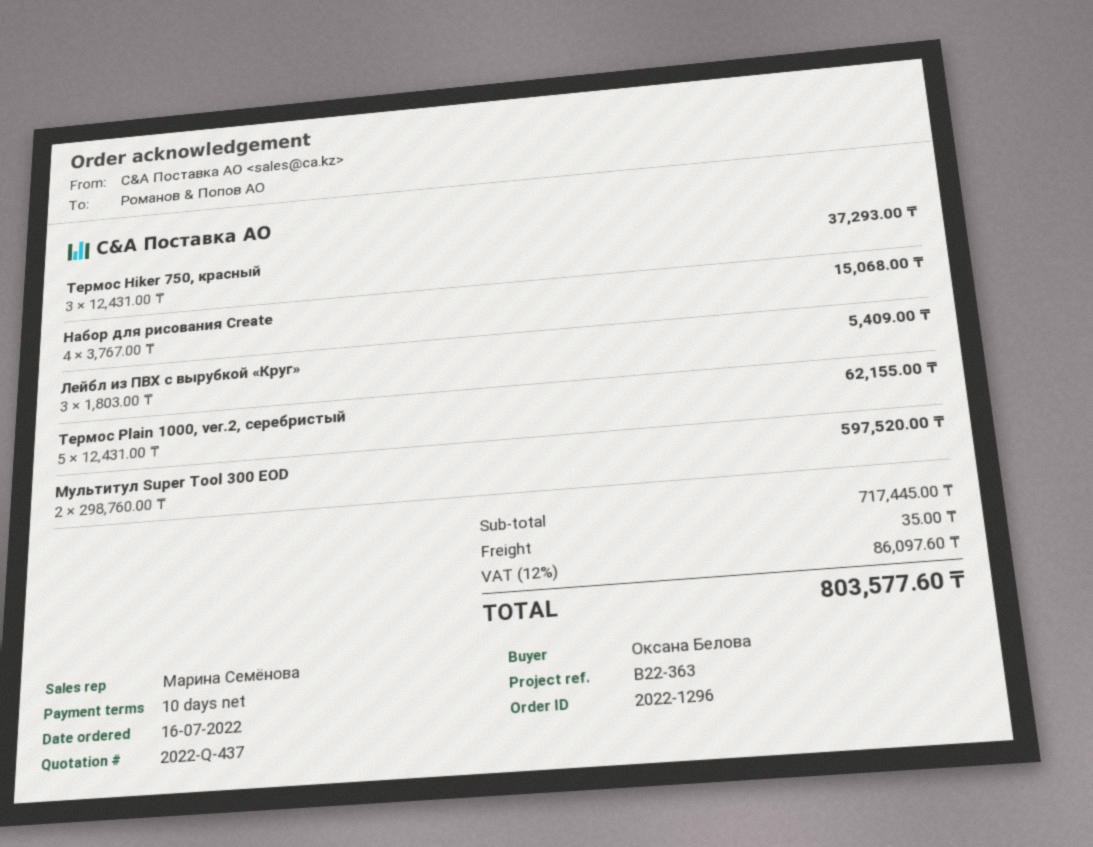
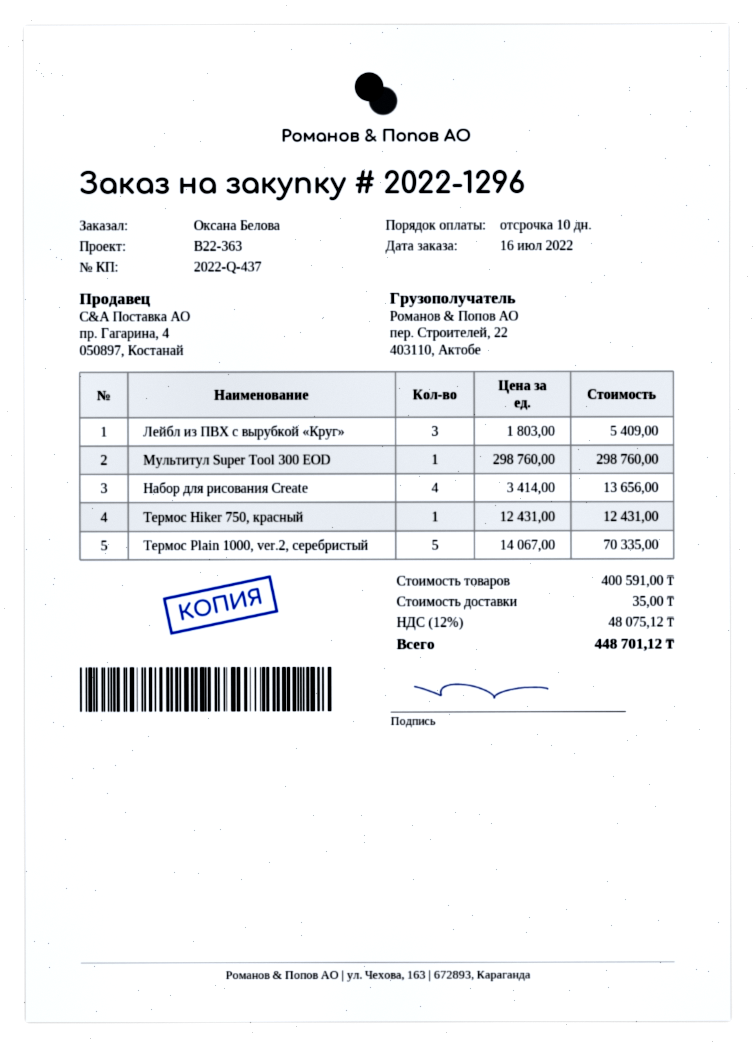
Термос Hiker 750, красный: 3 x 12431.00 = 37293.00 -> 1 x 12431.00 = 12431.00
Набор для рисования Create: 4 x 3767.00 = 15068.00 -> 4 x 3414.00 = 13656.00
Термос Plain 1000, ver.2, серебристый: 5 x 12431.00 = 62155.00 -> 5 x 14067.00 = 70335.00
Мультитул Super Tool 300 EOD: 2 x 298760.00 = 597520.00 -> 1 x 298760.00 = 298760.00
subtotal: 717445.00 -> 400591.00
tax: 12% = 86097.60 -> 12% = 48075.12
total: 803577.60 -> 448701.12

